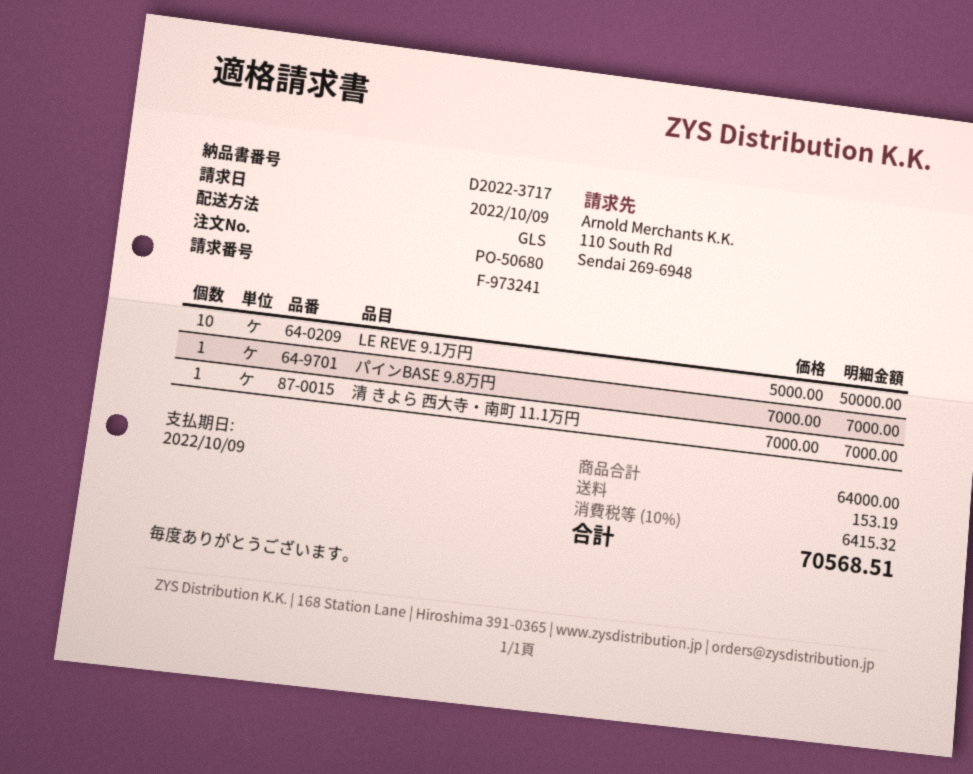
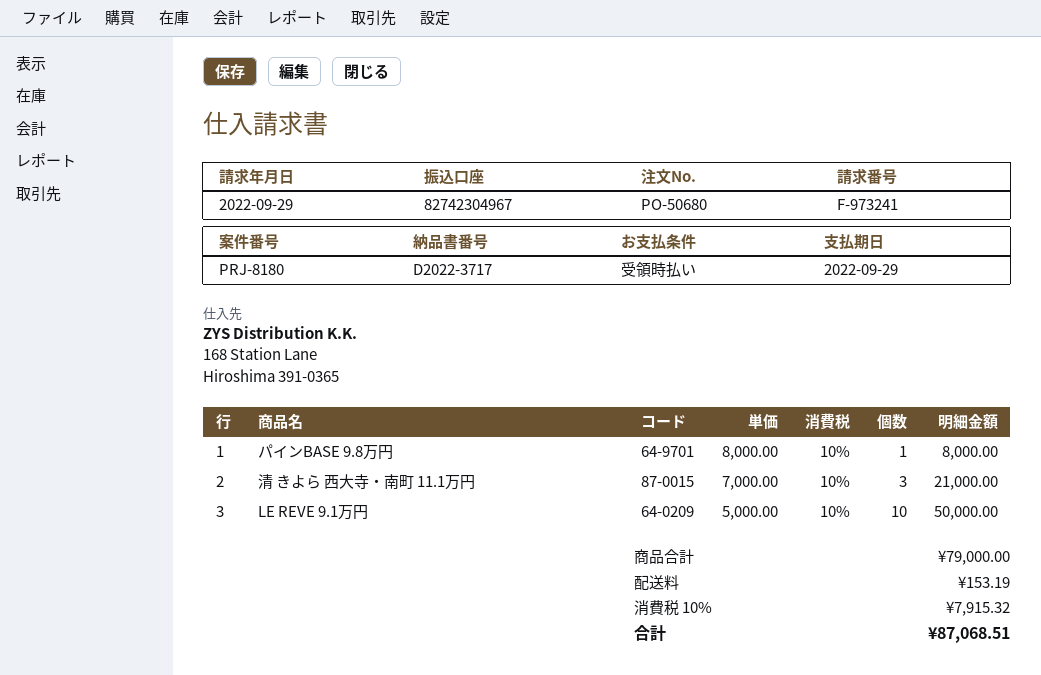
invoice date: 2022-10-09 -> 2022-09-29
due date: 2022-10-09 -> 2022-09-29
パインBASE 9.8万円: 1 x 7000.00 = 7000.00 -> 1 x 8000.00 = 8000.00
清 きよら 西大寺・南町 11.1万円: 1 x 7000.00 = 7000.00 -> 3 x 7000.00 = 21000.00
subtotal: 64000.00 -> 79000.00
tax: 10% = 6415.32 -> 10% = 7915.32
total: 70568.51 -> 87068.51

